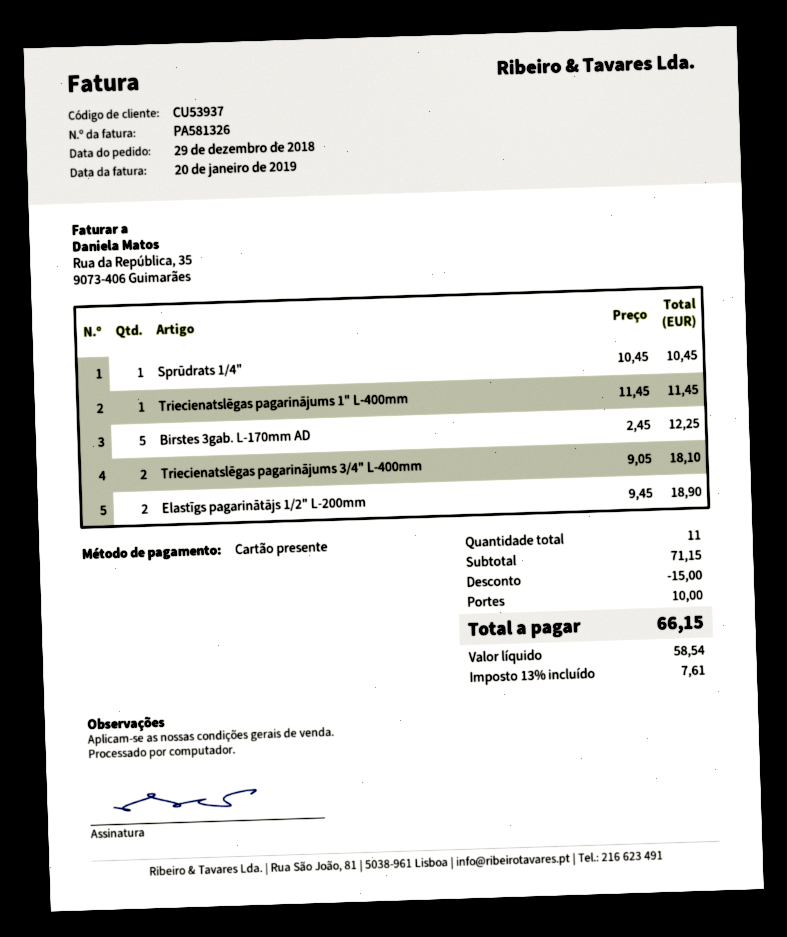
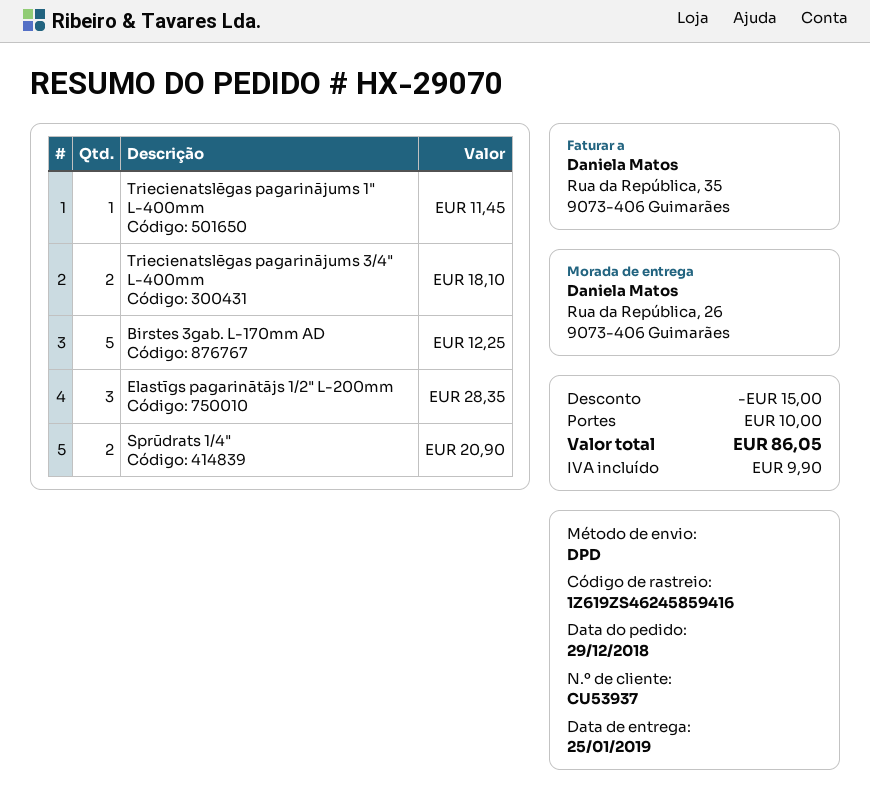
Sprūdrats 1/4": 1 for 10.45 -> 2 for 20.90
Elastīgs pagarinātājs 1/2" L-200mm: 2 for 18.90 -> 3 for 28.35
tax: 7.61 -> 9.90
total: 66.15 -> 86.05

